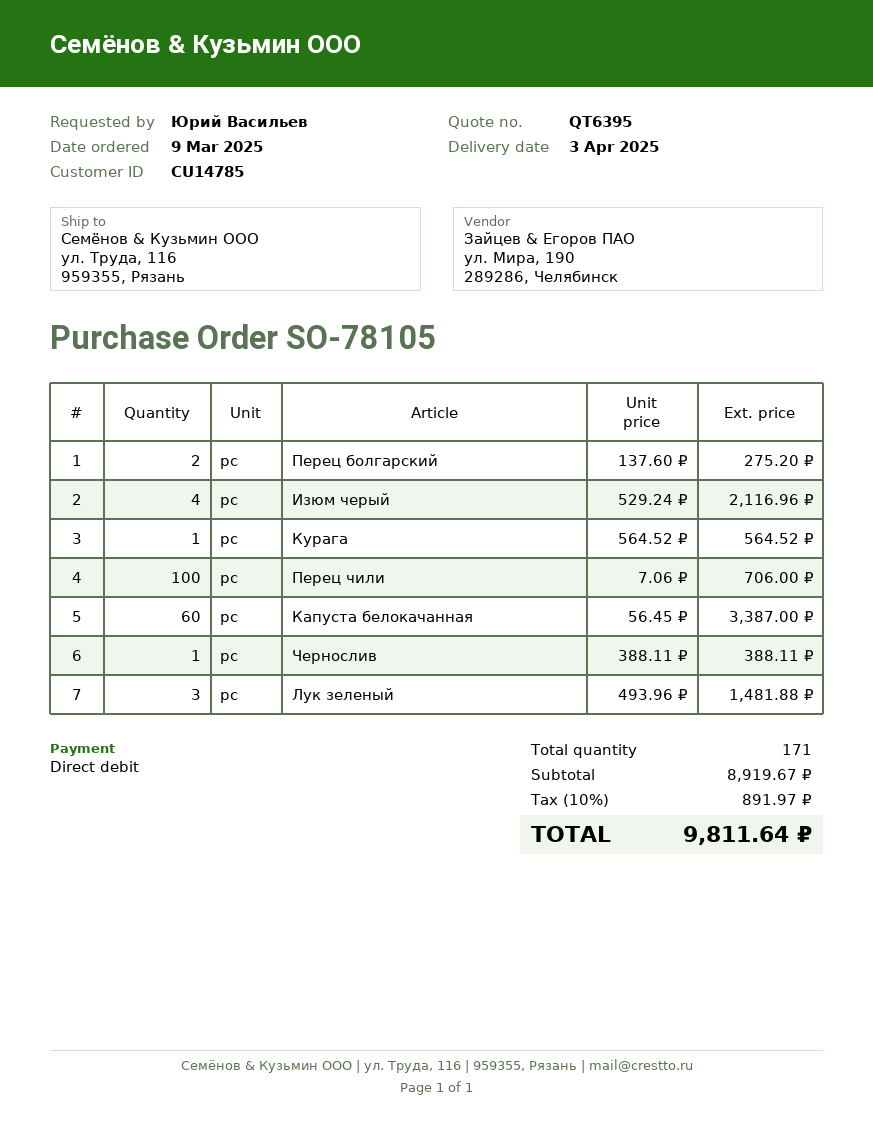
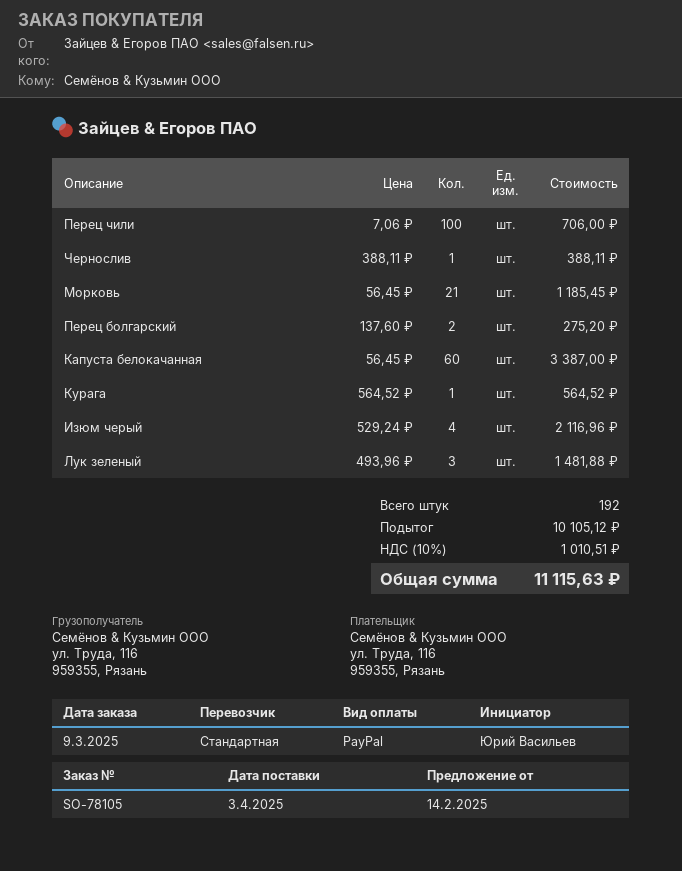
payment method: direct debit -> PayPal
Морковь: none -> 21 x 56.45 = 1185.45
total quantity: 171 -> 192
subtotal: 8919.67 -> 10105.12
tax: 10% = 891.97 -> 10% = 1010.51
total: 9811.64 -> 11115.63

